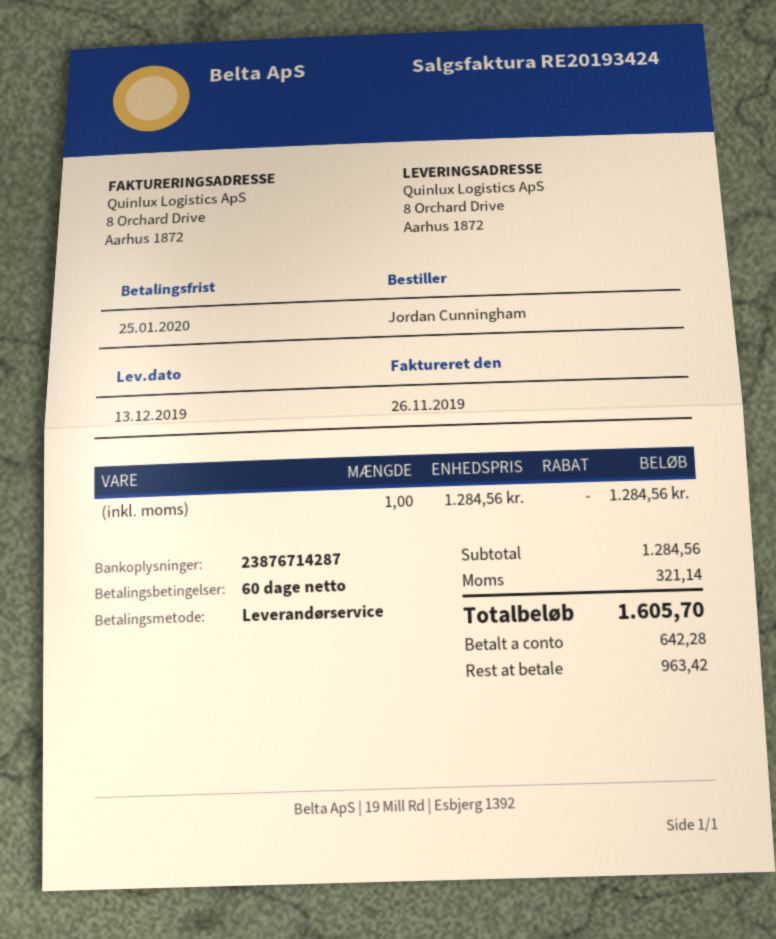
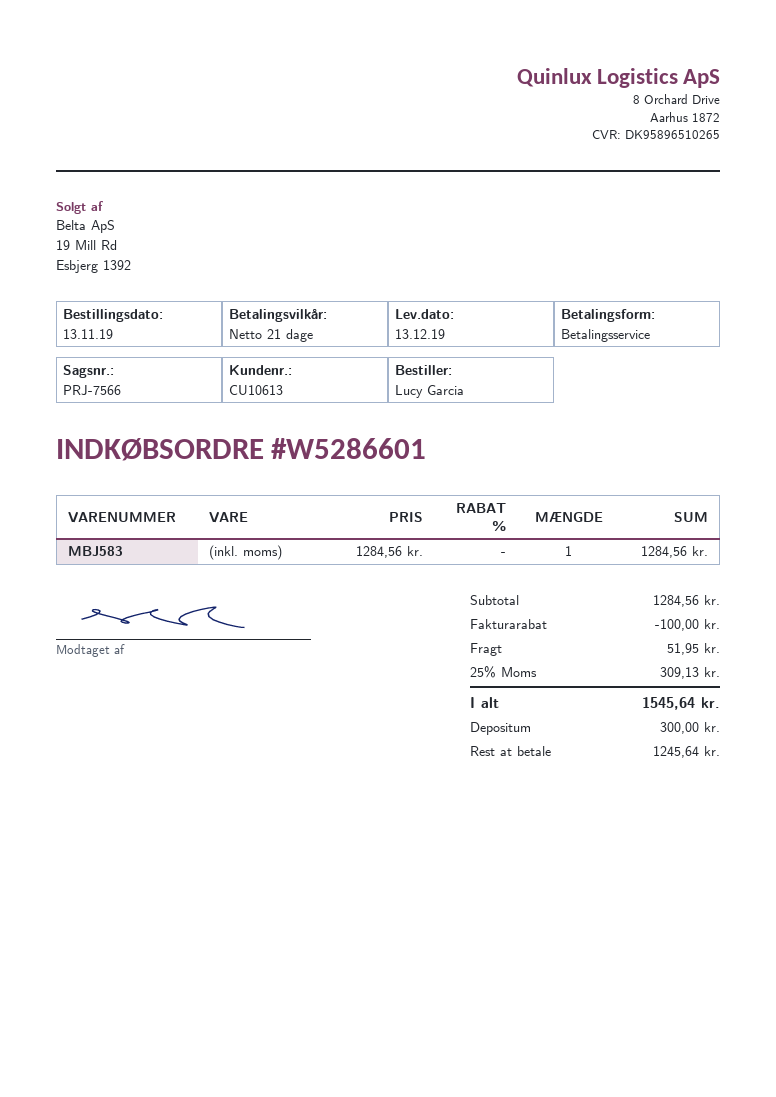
payment terms: 60 days -> 21 days
ordered by: Jordan Cunningham -> Lucy Garcia
discount: none -> 100.00
shipping: none -> 51.95
tax: 321.14 -> 309.13
total: 1605.70 -> 1545.64
deposit: 642.28 -> 300.00
balance: 963.42 -> 1245.64

